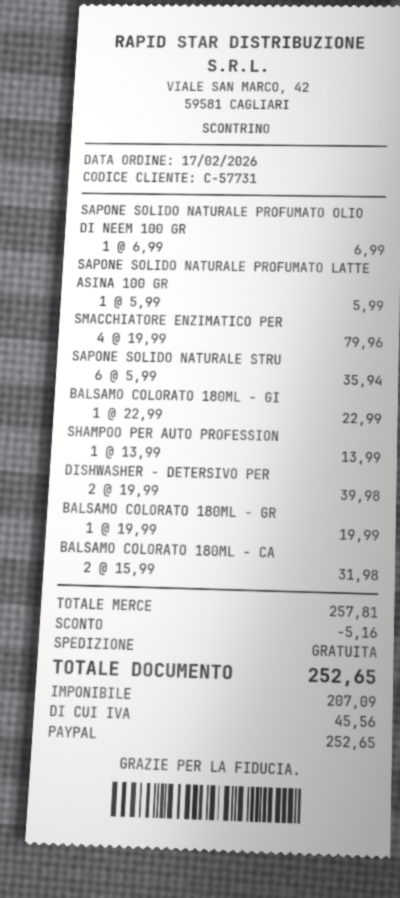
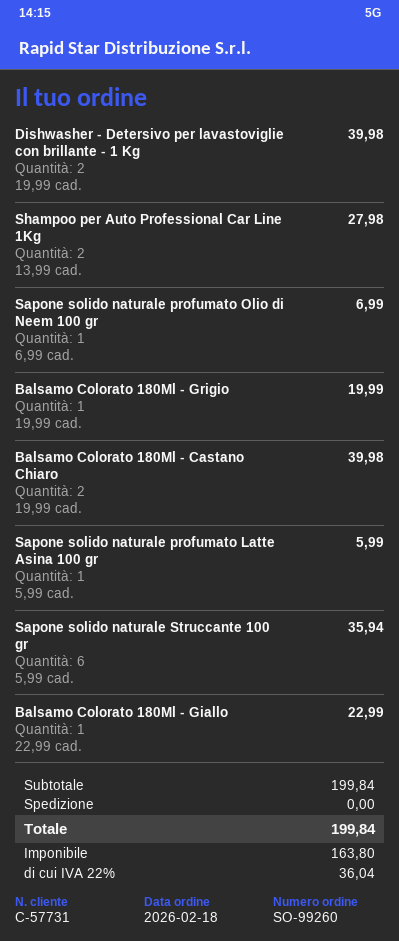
order date: 2026-02-17 -> 2026-02-18
SMACCHIATORE ENZIMATICO PER: 4 x 19.99 = 79.96 -> none
SHAMPOO PER AUTO PROFESSION: 1 x 13.99 = 13.99 -> 2 x 13.99 = 27.98
BALSAMO COLORATO 180ML - CA: 2 x 15.99 = 31.98 -> 2 x 19.99 = 39.98
subtotal: 257.81 -> 199.84
discount: 5.16 -> none
net: 207.09 -> 163.80
tax: 45.56 -> 36.04
total: 252.65 -> 199.84

